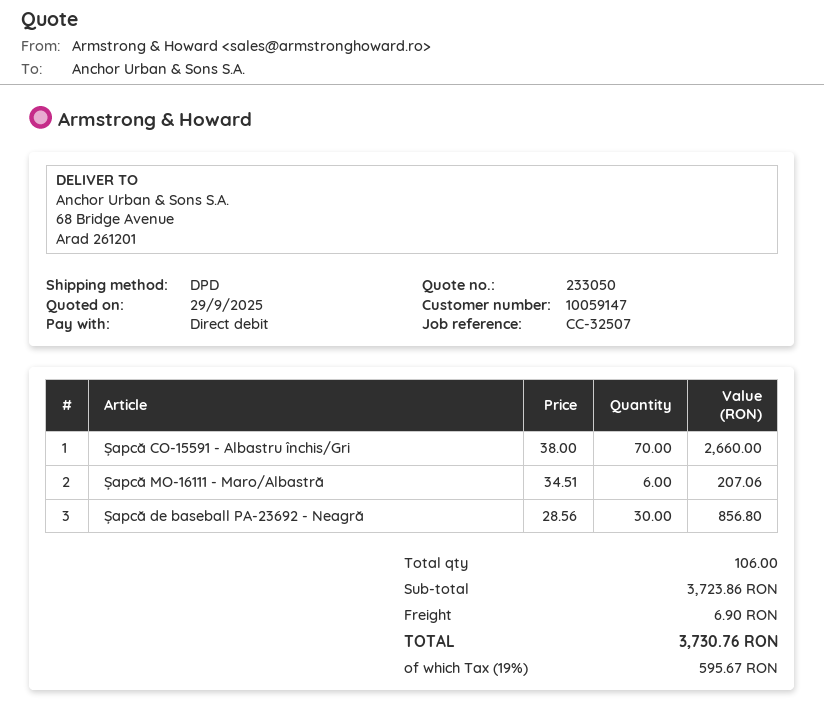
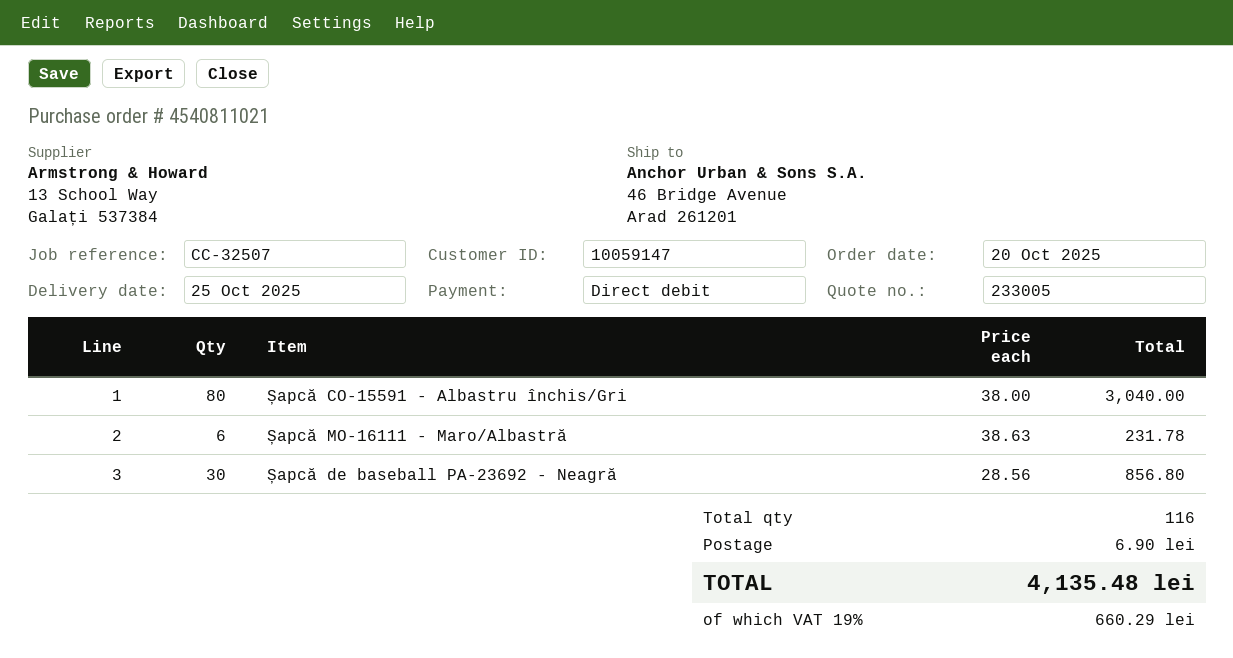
quote number: 233050 -> 233005
ship to: 68 Bridge Avenue, Arad 261201 -> 46 Bridge Avenue, Arad 261201
Șapcă CO-15591 - Albastru închis/Gri: 70 x 38.00 = 2660.00 -> 80 x 38.00 = 3040.00
Șapcă MO-16111 - Maro/Albastră: 6 x 34.51 = 207.06 -> 6 x 38.63 = 231.78
total quantity: 106 -> 116
tax: 19% = 595.67 -> 19% = 660.29
total: 3730.76 -> 4135.48

